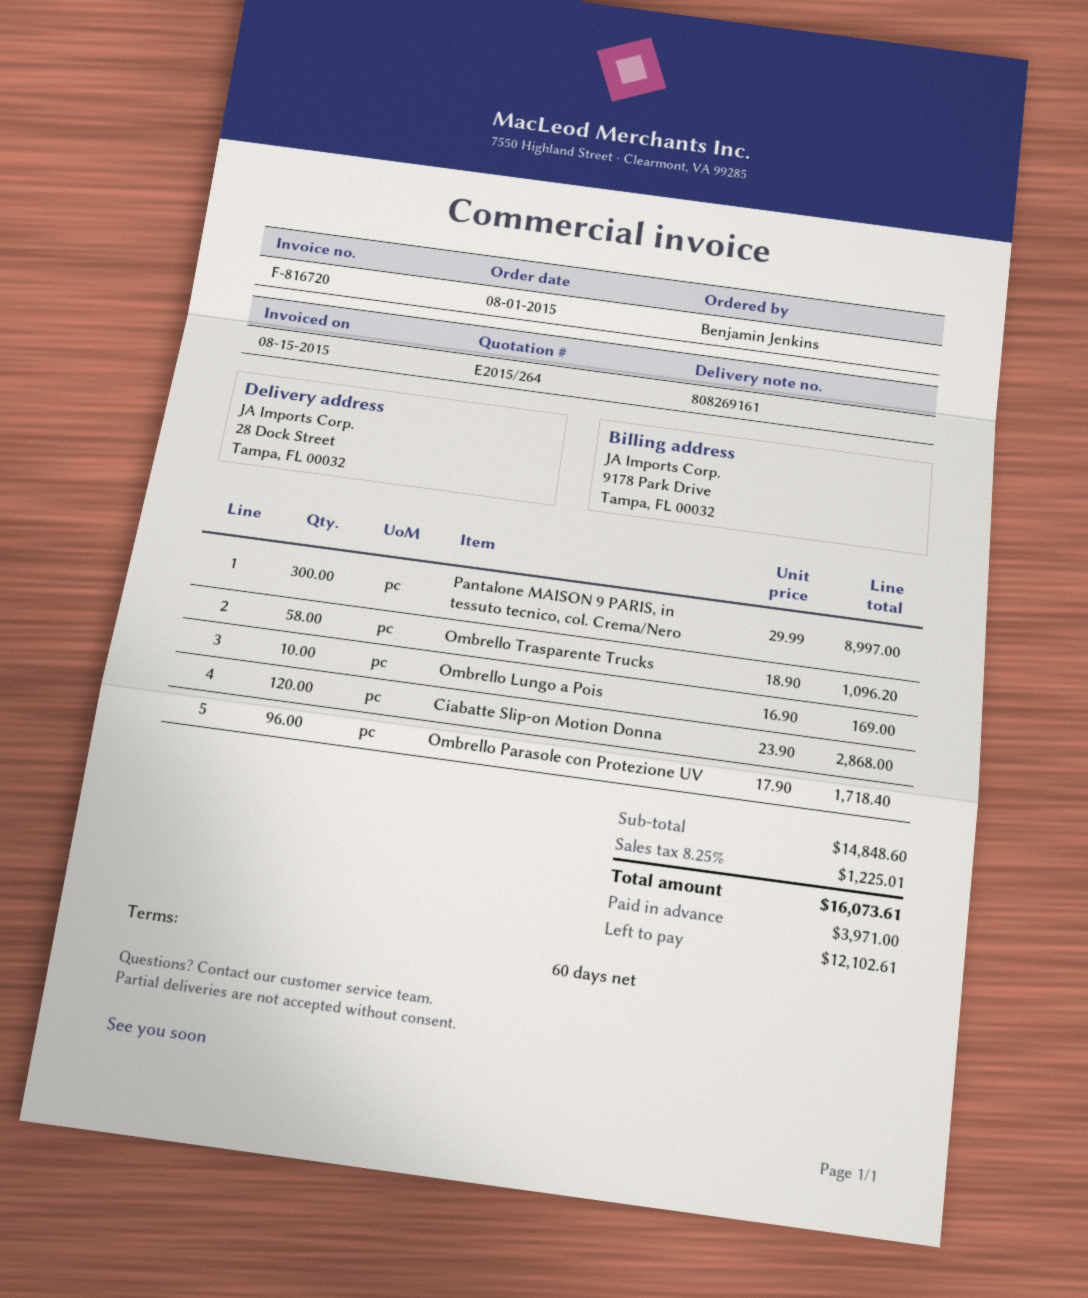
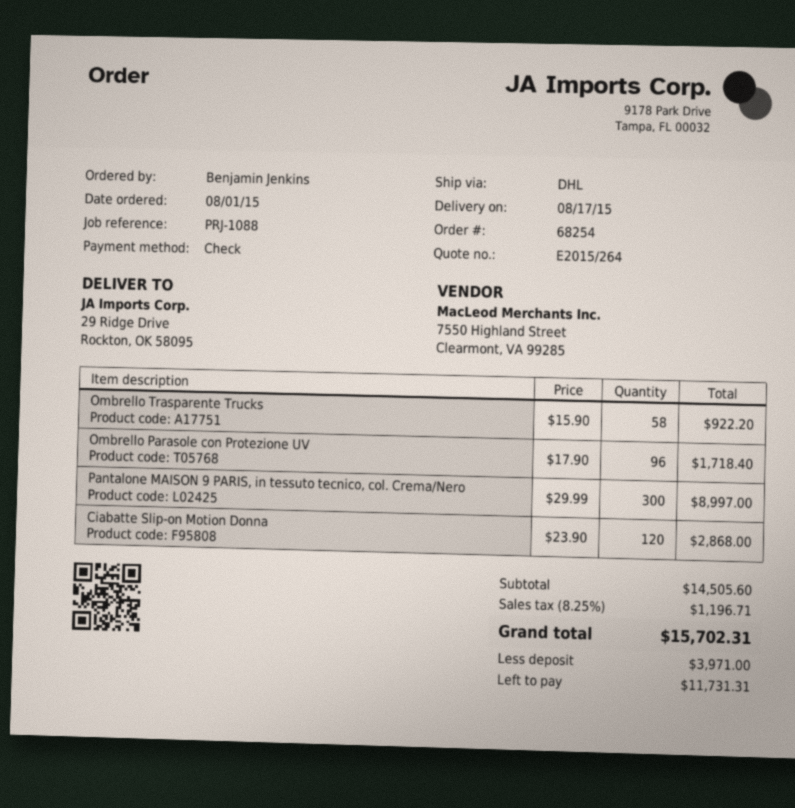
ship to: 28 Dock Street, Tampa, FL 00032 -> 29 Ridge Drive, Rockton, OK 58095
Ombrello Trasparente Trucks: 58 x 18.90 = 1096.20 -> 58 x 15.90 = 922.20
Ombrello Lungo a Pois: 10 x 16.90 = 169.00 -> none
subtotal: 14848.60 -> 14505.60
tax: 8.25% = 1225.01 -> 8.25% = 1196.71
total: 16073.61 -> 15702.31
balance: 12102.61 -> 11731.31

